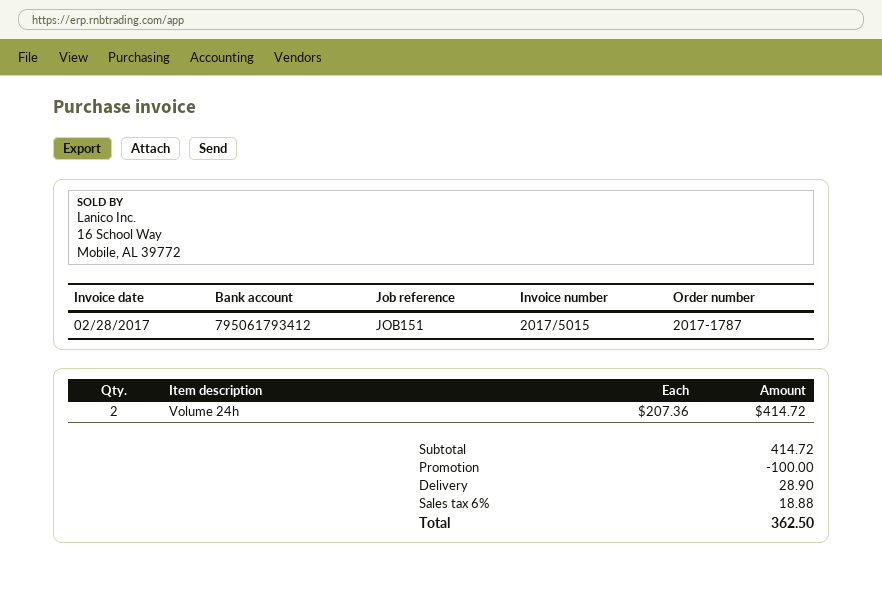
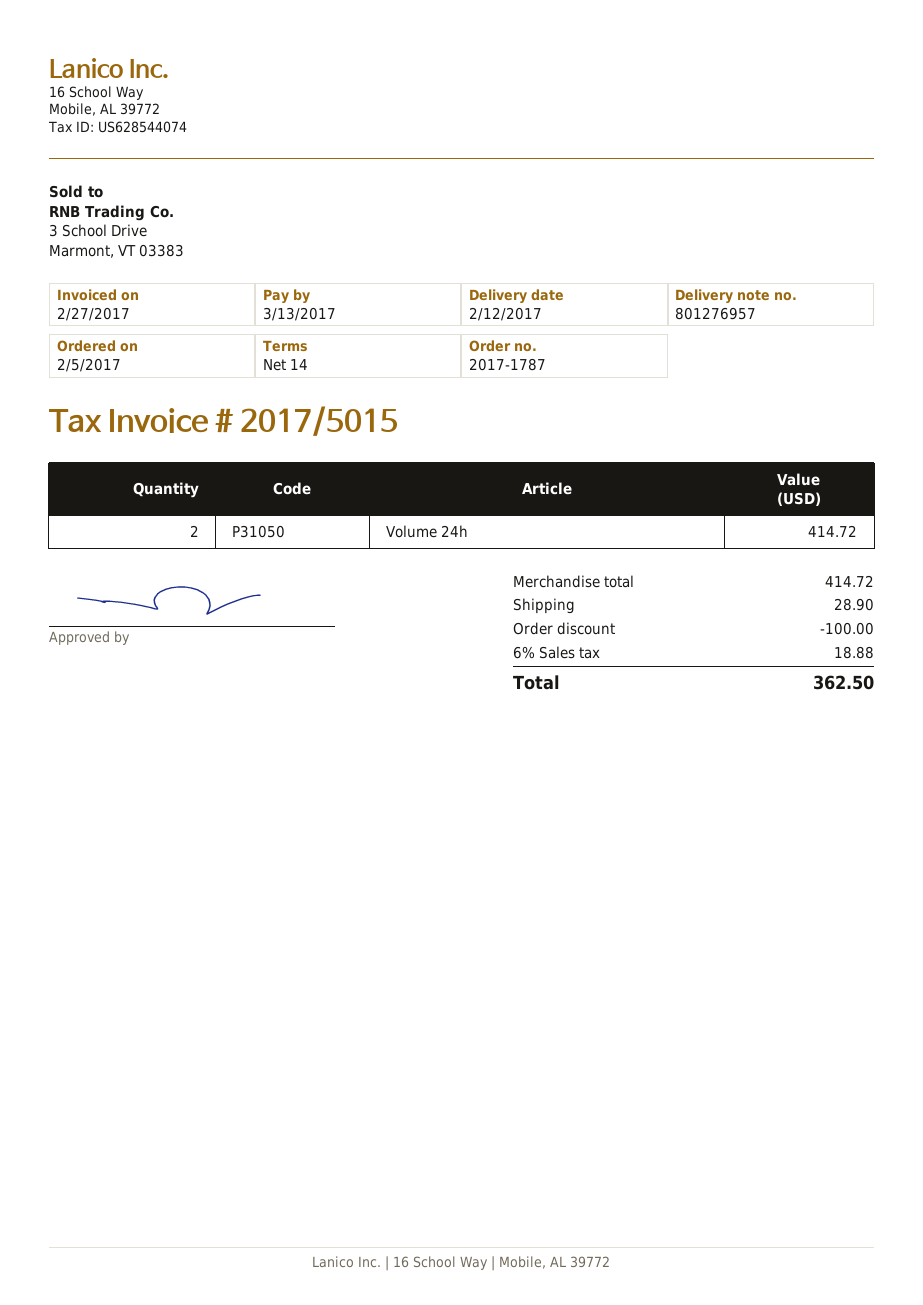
invoice date: 2017-02-28 -> 2017-02-27

